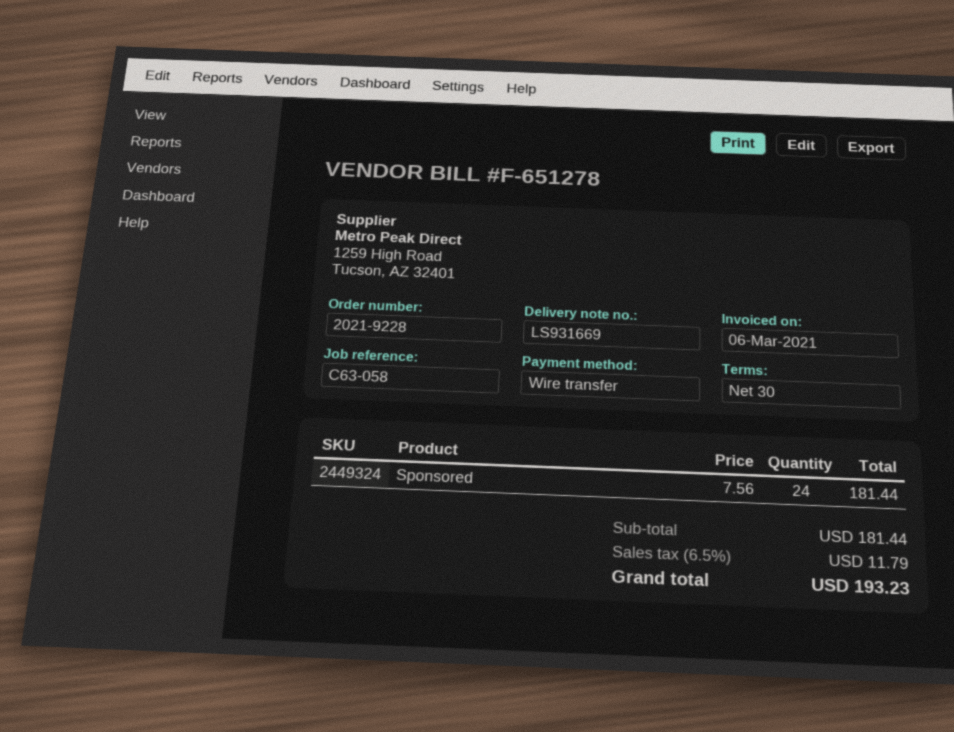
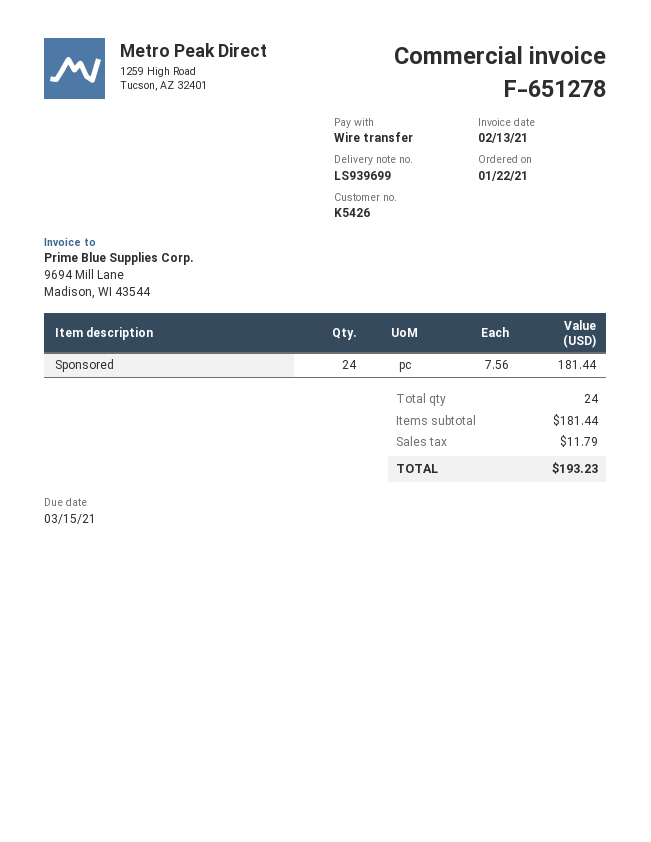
delivery note number: LS931669 -> LS939699
invoice date: 2021-03-06 -> 2021-02-13

